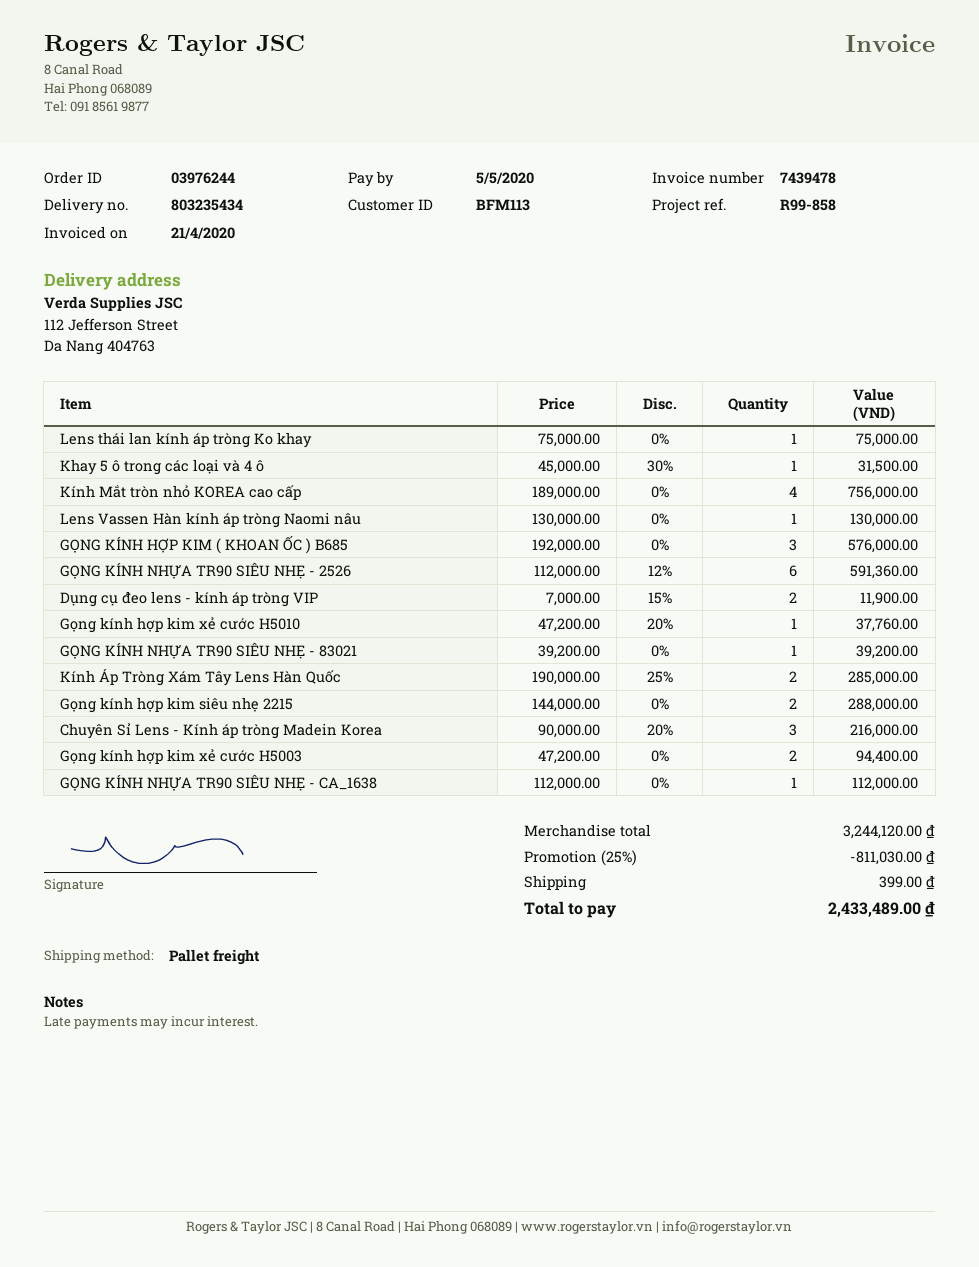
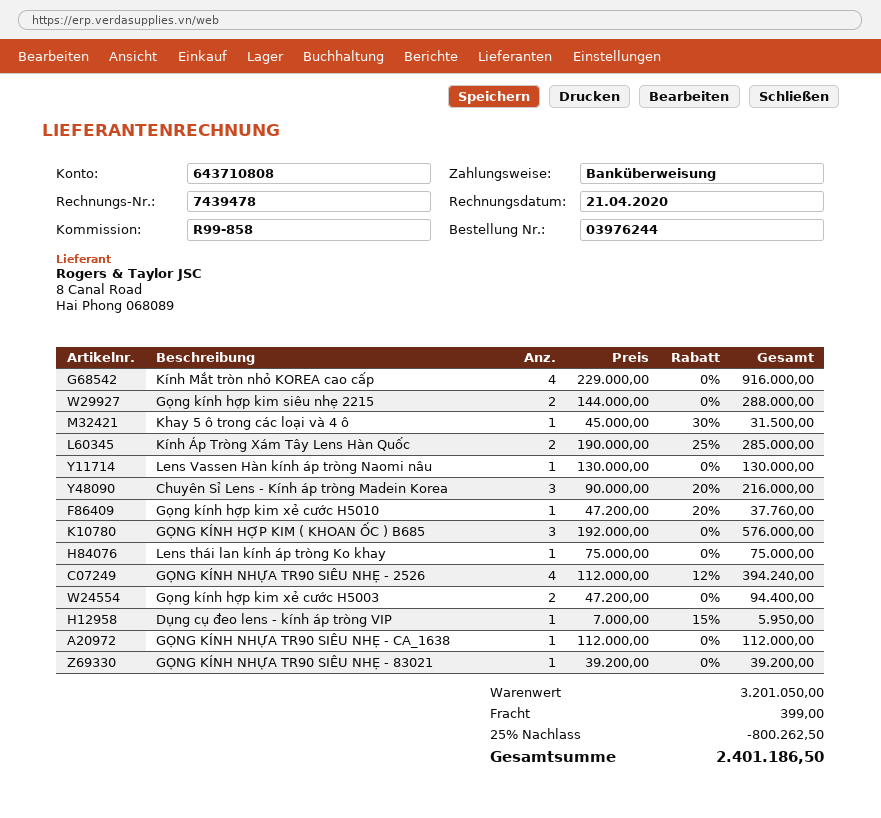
Kính Mắt tròn nhỏ KOREA cao cấp: 4 x 189000.00 = 756000.00 -> 4 x 229000.00 = 916000.00
GỌNG KÍNH NHỰA TR90 SIÊU NHẸ - 2526: 6 x 112000.00 - 12% = 591360.00 -> 4 x 112000.00 - 12% = 394240.00
Dụng cụ đeo lens - kính áp tròng VIP: 2 x 7000.00 - 15% = 11900.00 -> 1 x 7000.00 - 15% = 5950.00
subtotal: 3244120.00 -> 3201050.00
discount: 25% = 811030.00 -> 25% = 800262.50
total: 2433489.00 -> 2401186.50

